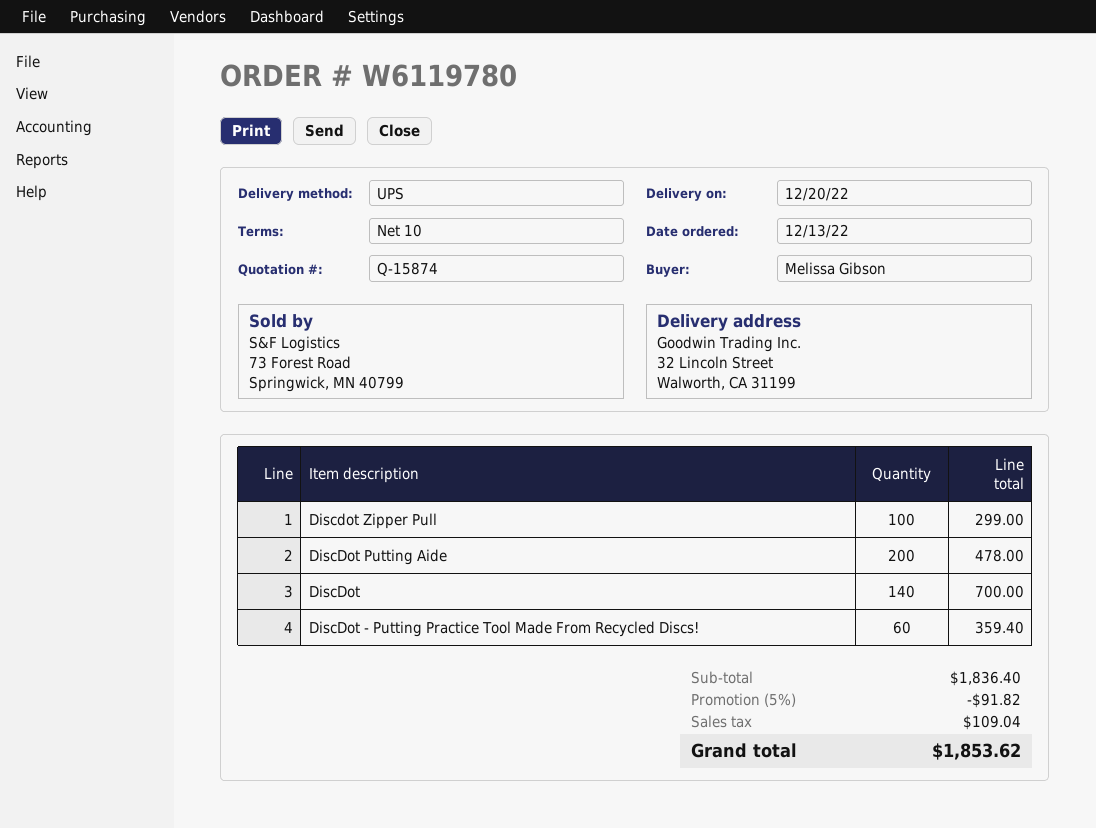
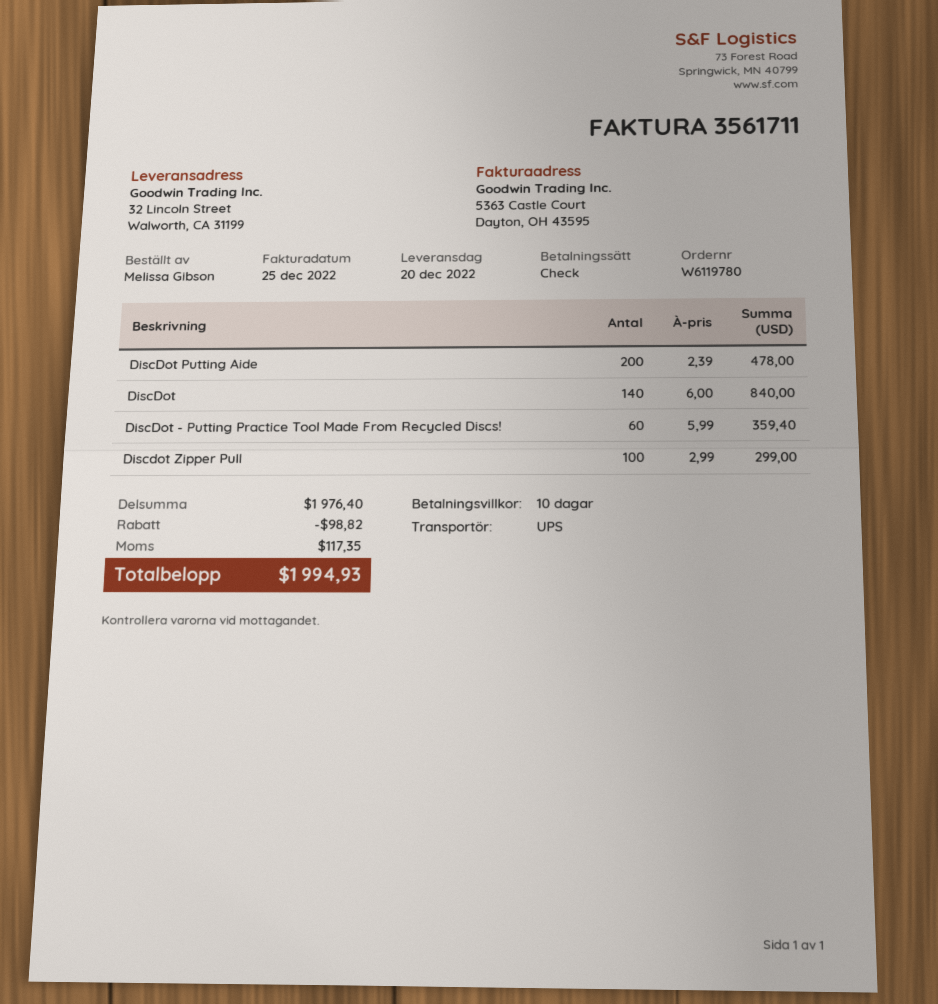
DiscDot: 140 for 700.00 -> 140 for 840.00
subtotal: 1836.40 -> 1976.40
discount: 91.82 -> 98.82
tax: 109.04 -> 117.35
total: 1853.62 -> 1994.93

